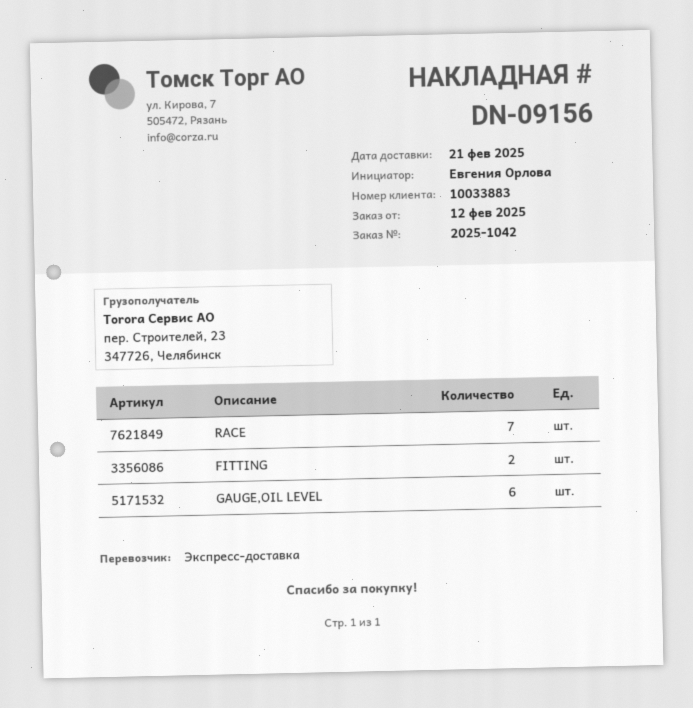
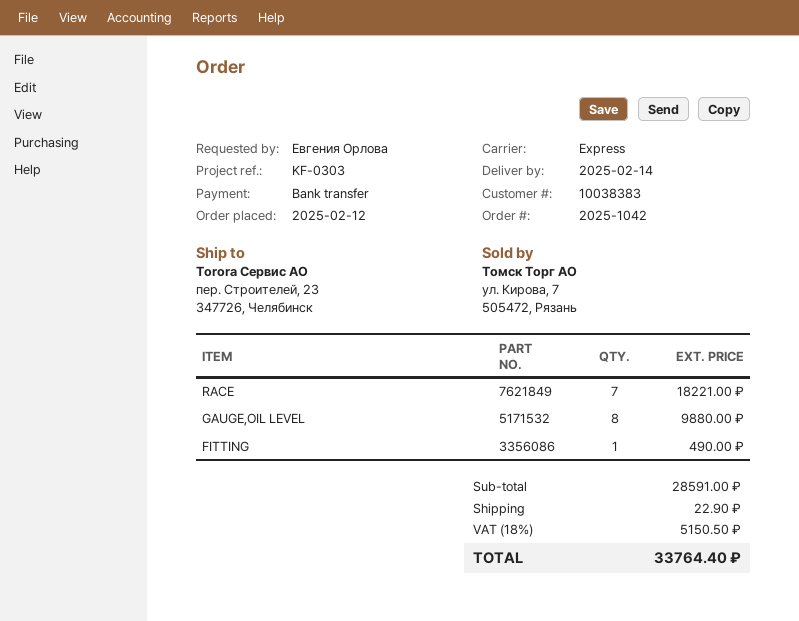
delivery date: 2025-02-21 -> 2025-02-14
customer number: 10033883 -> 10038383
FITTING: 2 -> 1
GAUGE,OIL LEVEL: 6 -> 8

